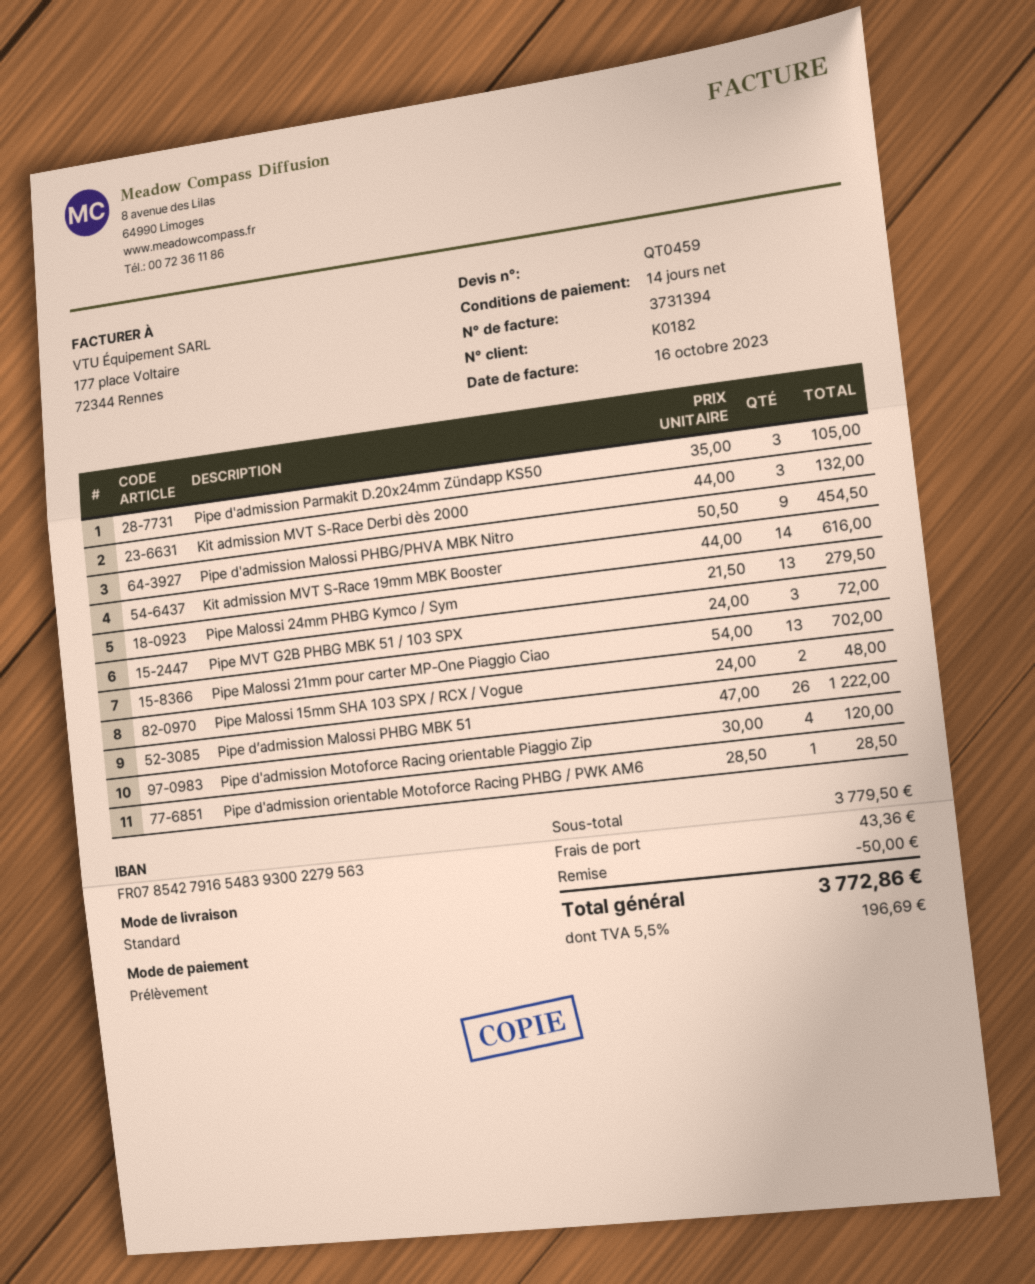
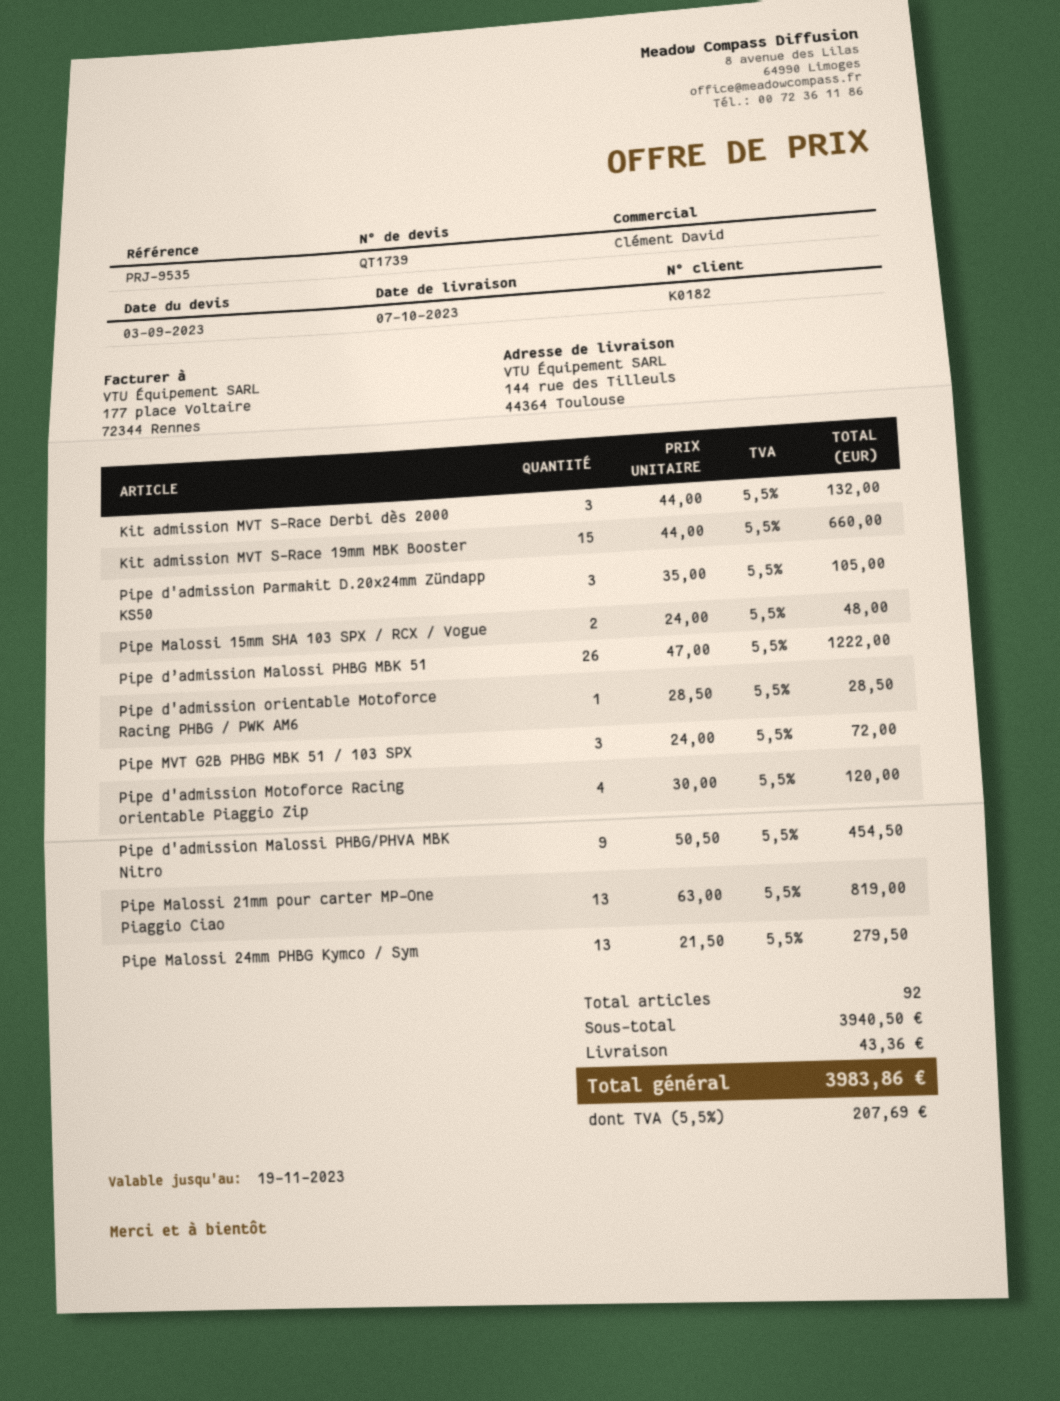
quote number: QT0459 -> QT1739
Kit admission MVT S-Race 19mm MBK Booster: 14 x 44.00 = 616.00 -> 15 x 44.00 = 660.00
Pipe Malossi 21mm pour carter MP-One Piaggio Ciao: 13 x 54.00 = 702.00 -> 13 x 63.00 = 819.00
subtotal: 3779.50 -> 3940.50
discount: 50.00 -> none
tax: 5.5% = 196.69 -> 5.5% = 207.69
total: 3772.86 -> 3983.86

